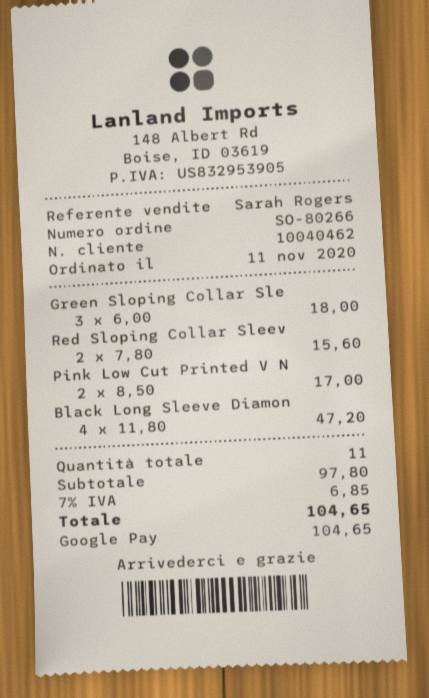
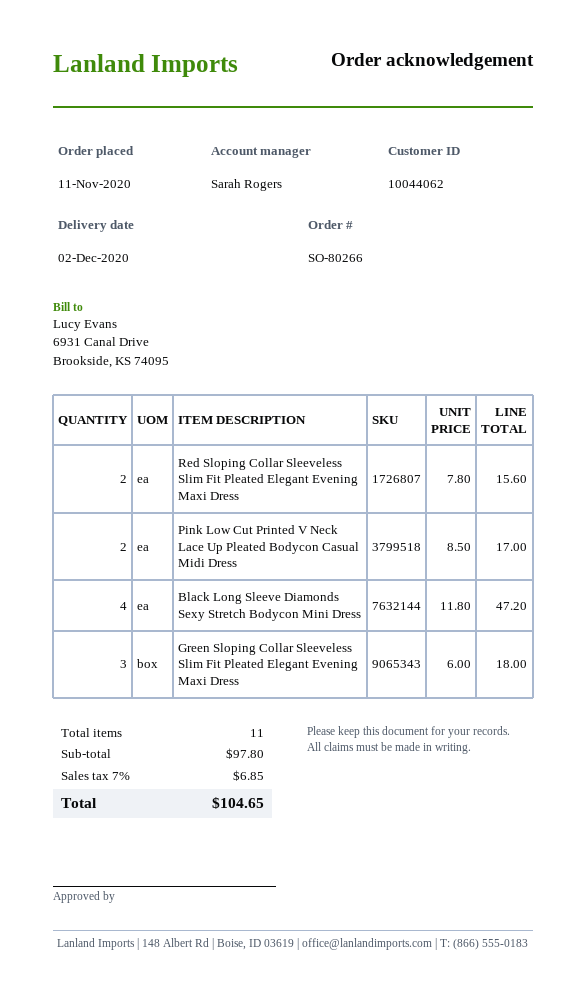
customer number: 10040462 -> 10044062

